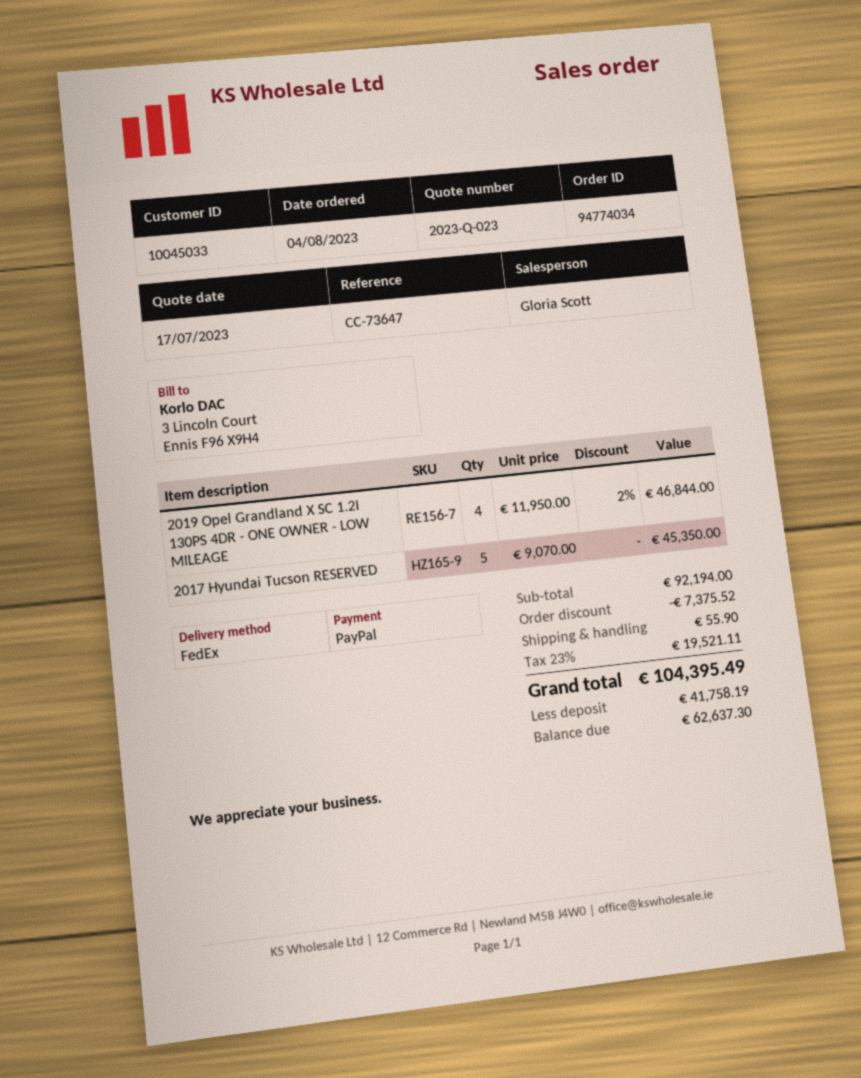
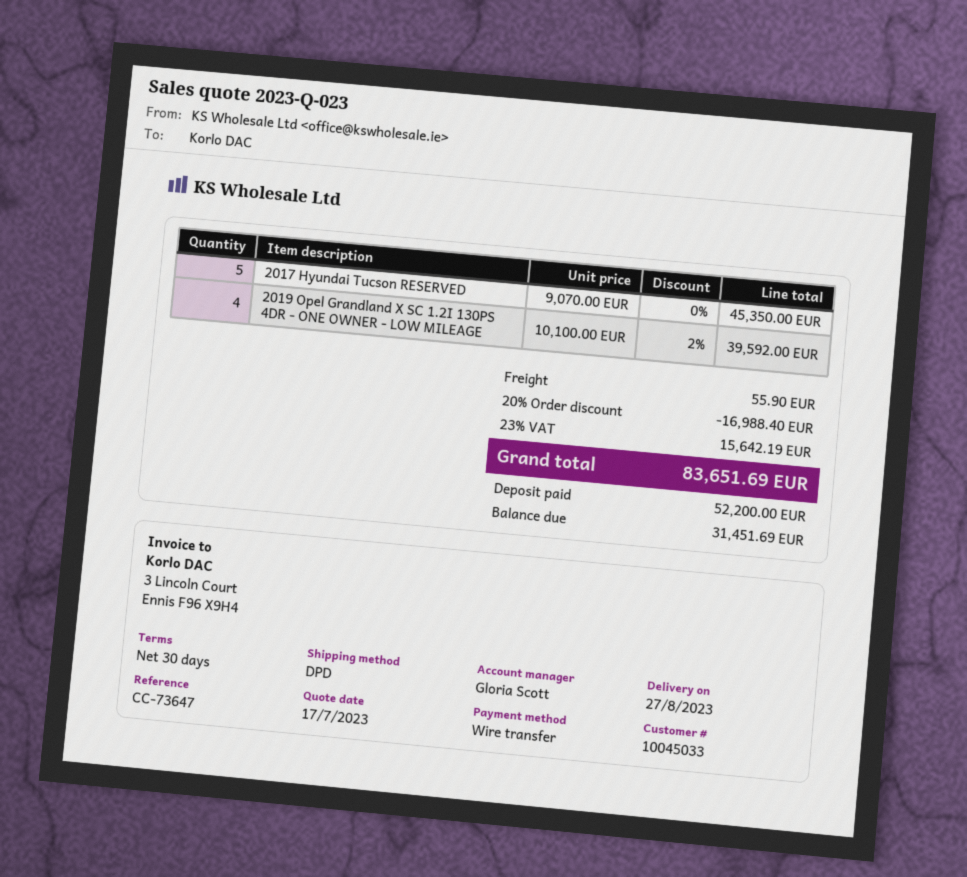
payment method: PayPal -> bank transfer
shipping method: FedEx -> DPD
2019 Opel Grandland X SC 1.2I 130PS 4DR - ONE OWNER - LOW MILEAGE: 4 x 11950.00 - 2% = 46844.00 -> 4 x 10100.00 - 2% = 39592.00
discount: 7375.52 -> 16988.40
tax: 23% = 19521.11 -> 23% = 15642.19
total: 104395.49 -> 83651.69
deposit: 41758.19 -> 52200.00
balance: 62637.30 -> 31451.69

